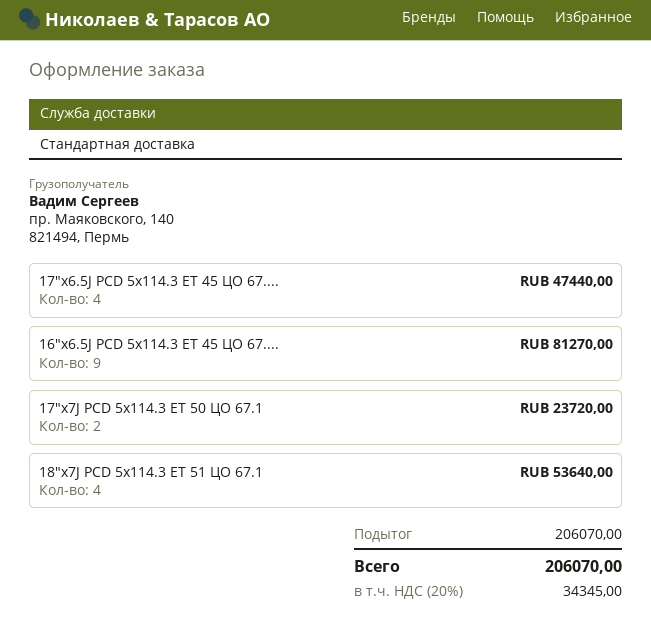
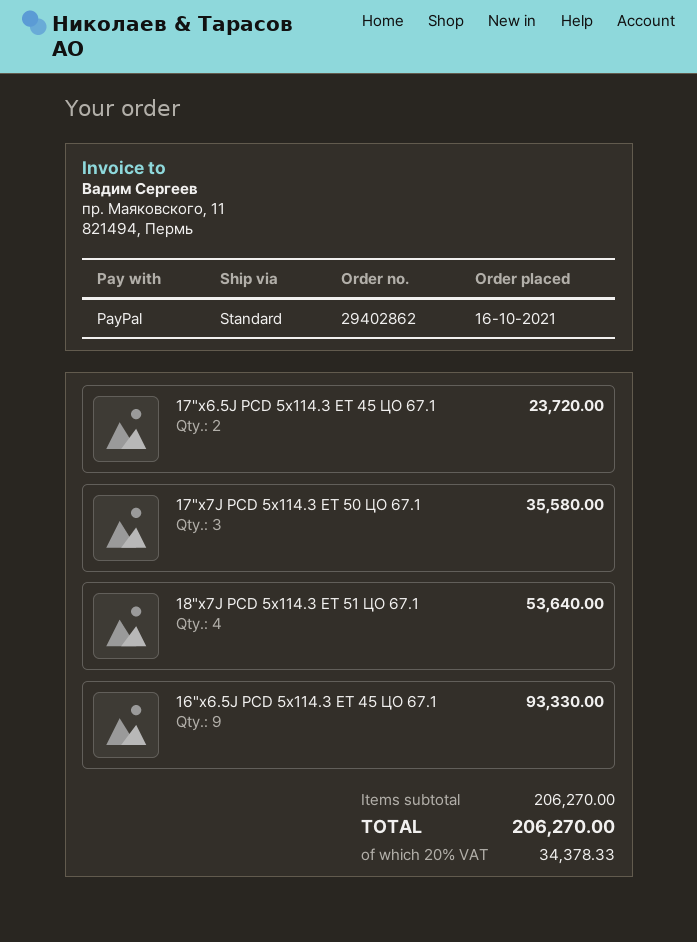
17"x6.5J PCD 5x114.3 ЕТ 45 ЦО 67....: 4 for 47440.00 -> 2 for 23720.00
16"x6.5J PCD 5x114.3 ЕТ 45 ЦО 67....: 9 for 81270.00 -> 9 for 93330.00
17"x7J PCD 5x114.3 ЕТ 50 ЦО 67.1: 2 for 23720.00 -> 3 for 35580.00
subtotal: 206070.00 -> 206270.00
tax: 20% = 34345.00 -> 20% = 34378.33
total: 206070.00 -> 206270.00

